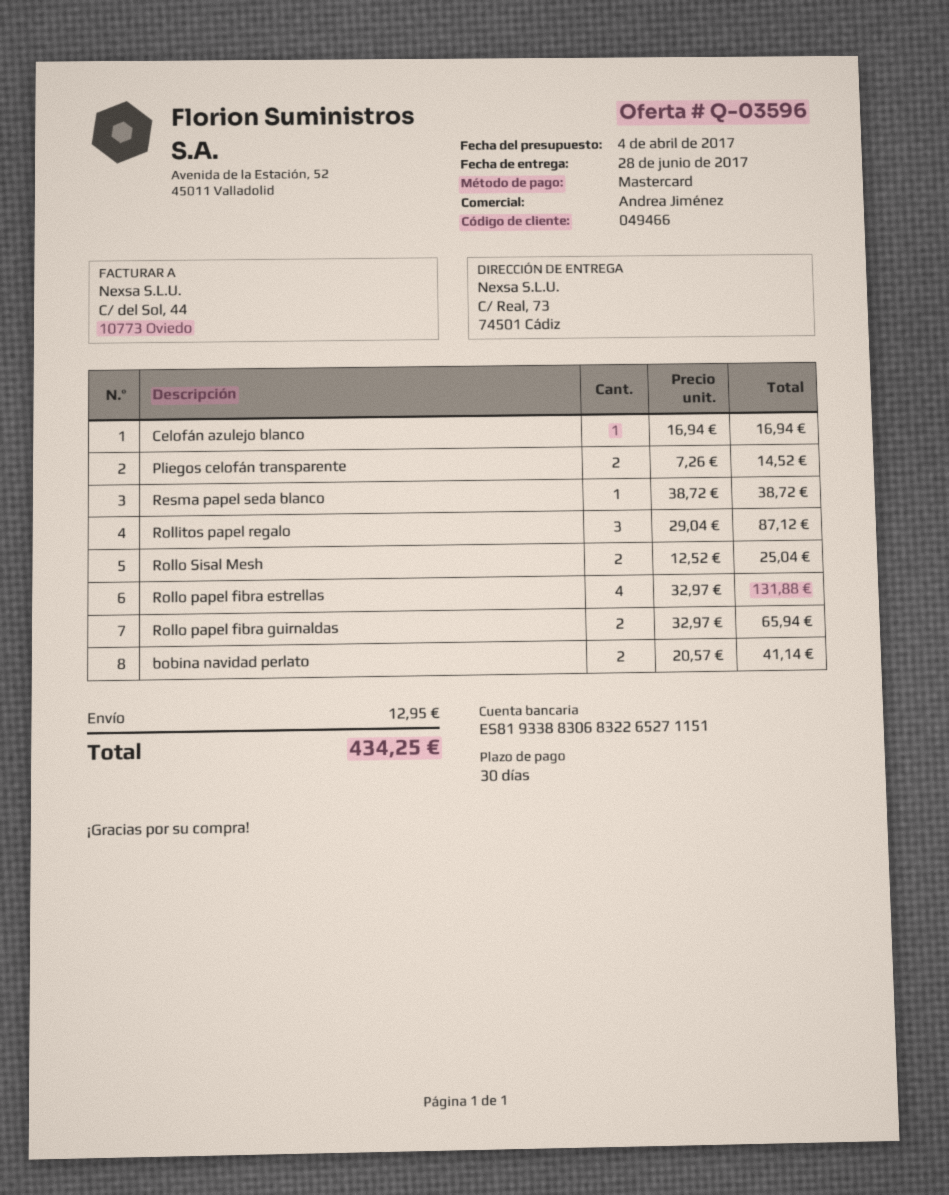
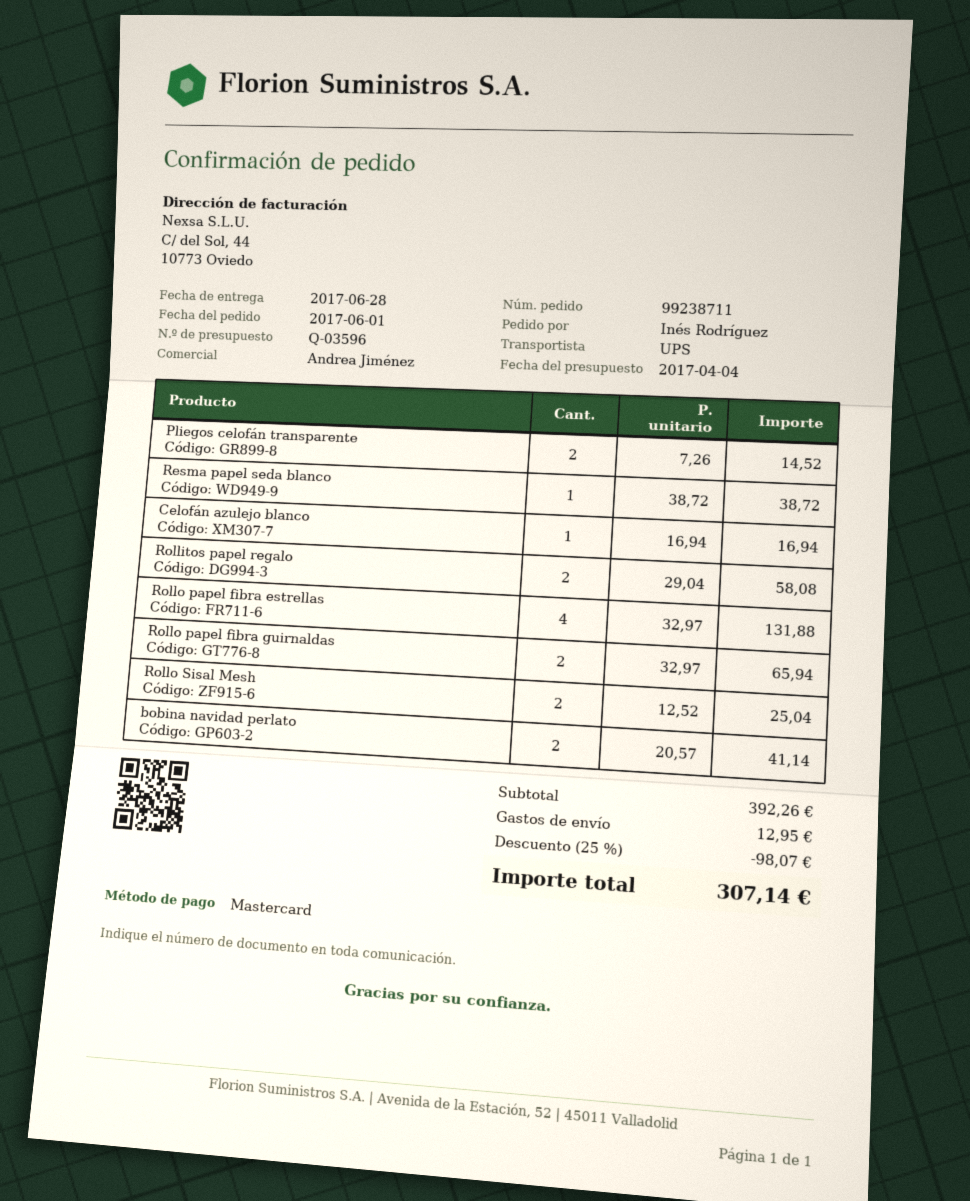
Rollitos papel regalo: 3 x 29.04 = 87.12 -> 2 x 29.04 = 58.08
discount: none -> 25% = 98.07
total: 434.25 -> 307.14

